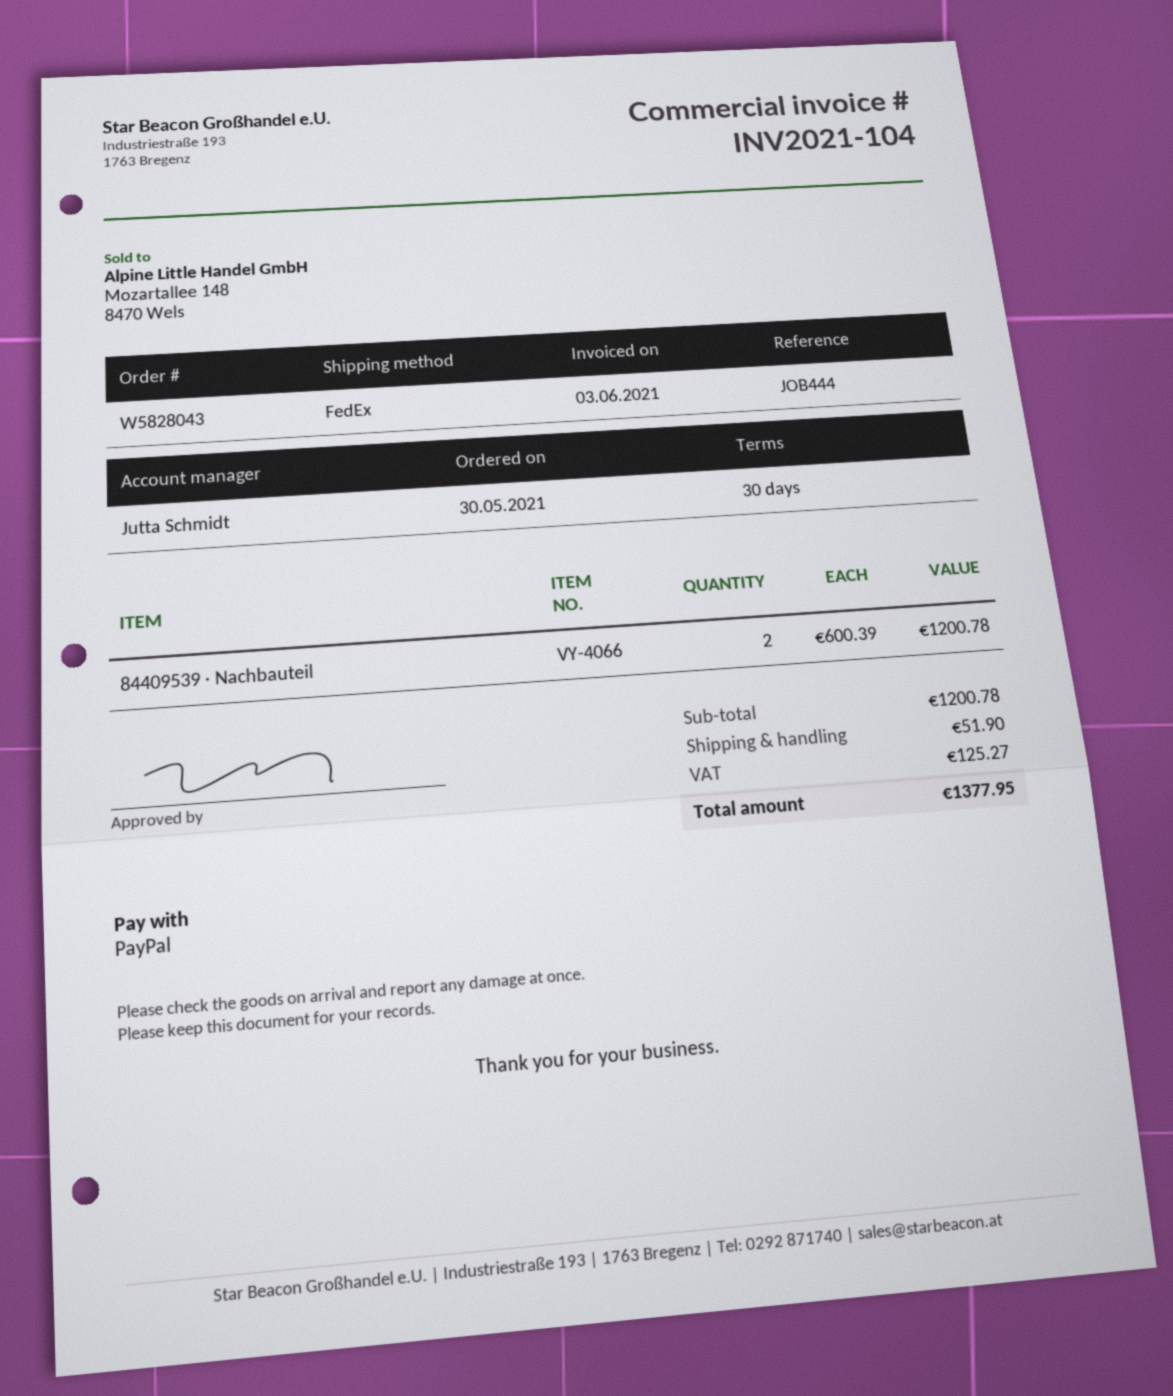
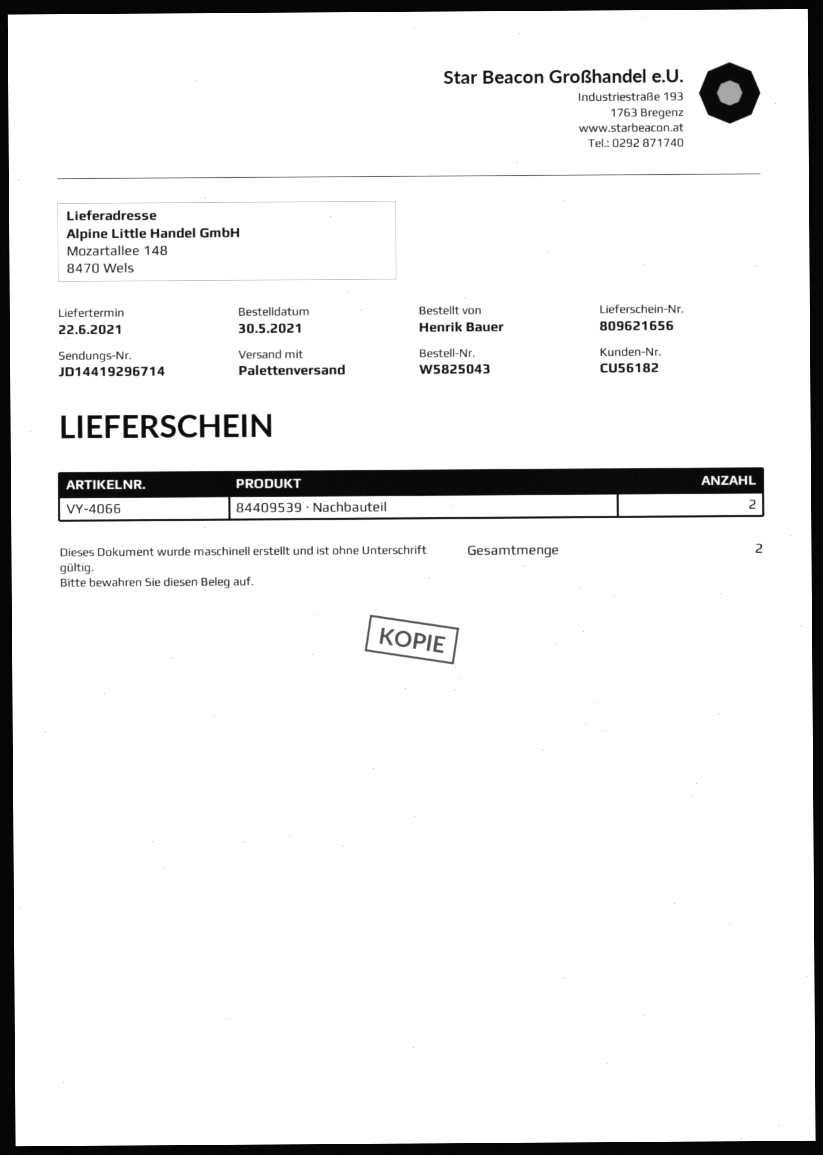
order number: W5828043 -> W5825043
shipping method: FedEx -> pallet freight

